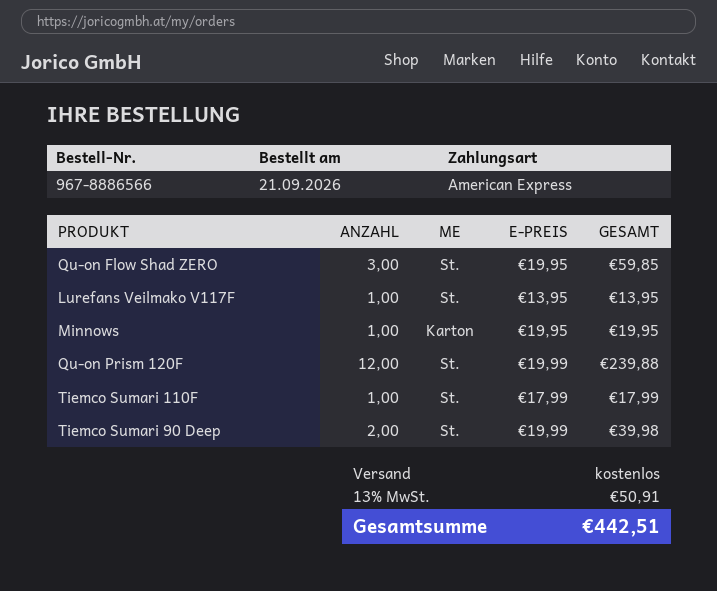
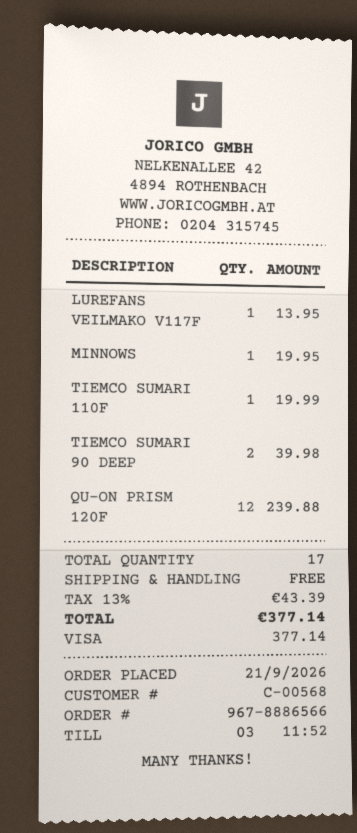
payment method: American Express -> Visa
Qu-on Flow Shad ZERO: 3 for 59.85 -> none
Tiemco Sumari 110F: 1 for 17.99 -> 1 for 19.99
tax: 13% = 50.91 -> 13% = 43.39
total: 442.51 -> 377.14

